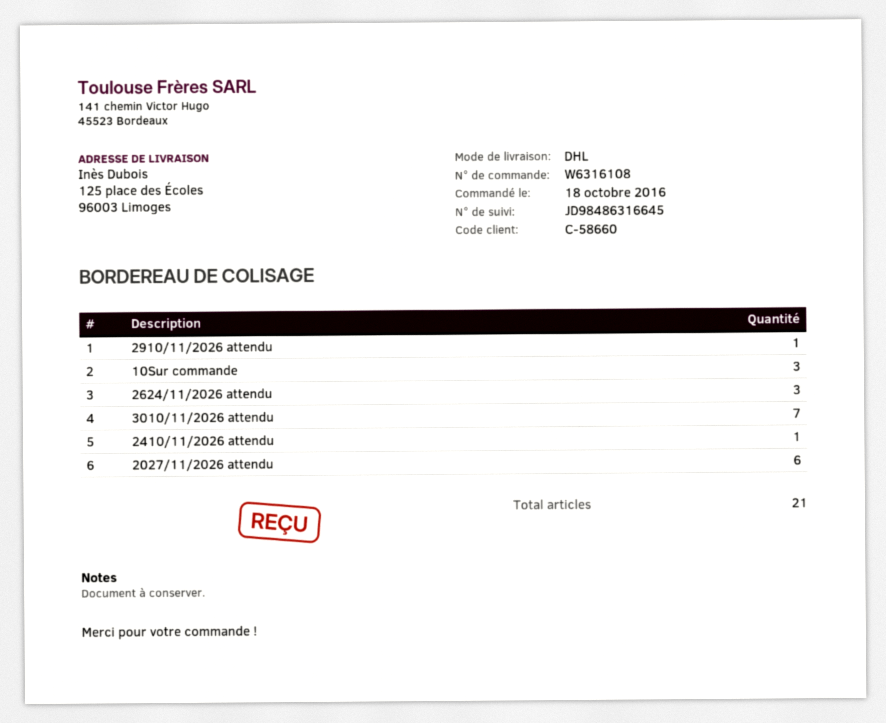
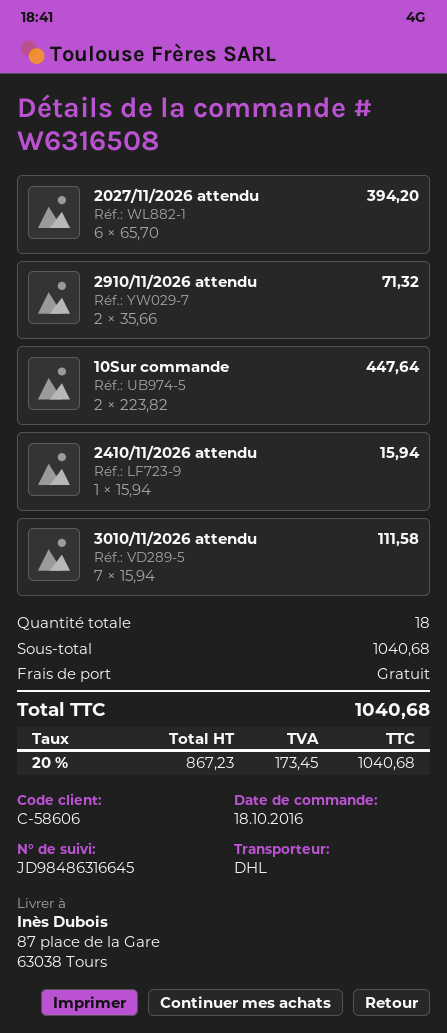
order number: W6316108 -> W6316508
customer number: C-58660 -> C-58606
ship to: 125 place des Écoles, 96003 Limoges -> 87 place de la Gare, 63038 Tours
2910/11/2026 attendu: 1 -> 2
10Sur commande: 3 -> 2
2624/11/2026 attendu: 3 -> none
total quantity: 21 -> 18

